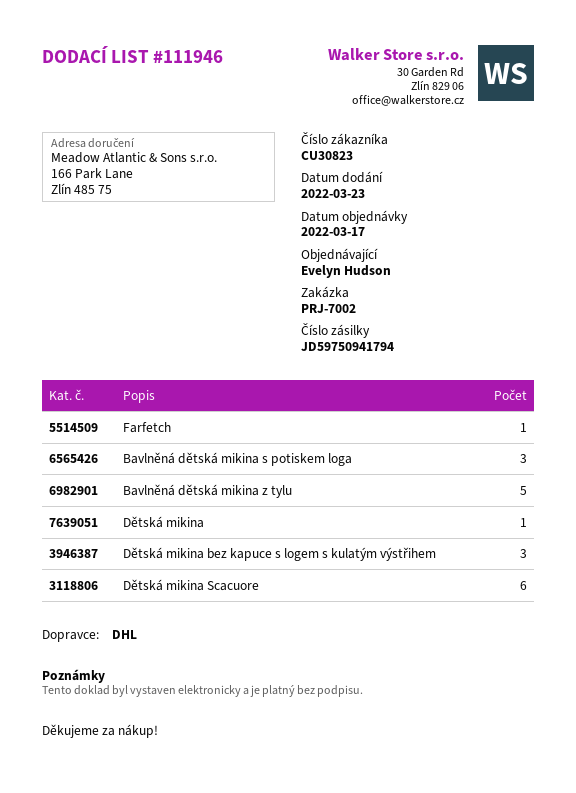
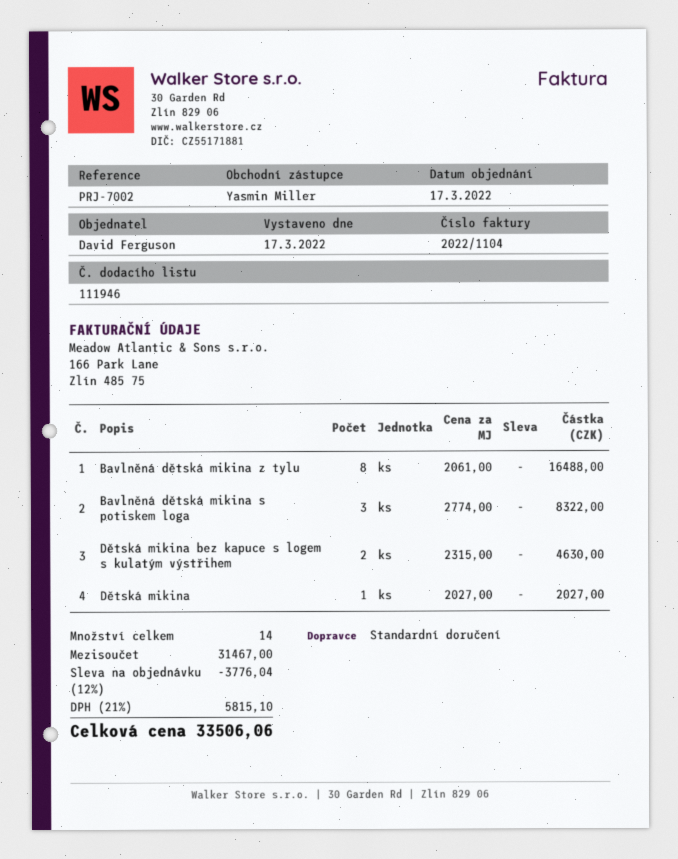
ordered by: Evelyn Hudson -> David Ferguson
shipping method: DHL -> standard
Farfetch: 1 -> none
Bavlněná dětská mikina z tylu: 5 -> 8
Dětská mikina bez kapuce s logem s kulatým výstřihem: 3 -> 2
Dětská mikina Scacuore: 6 -> none

